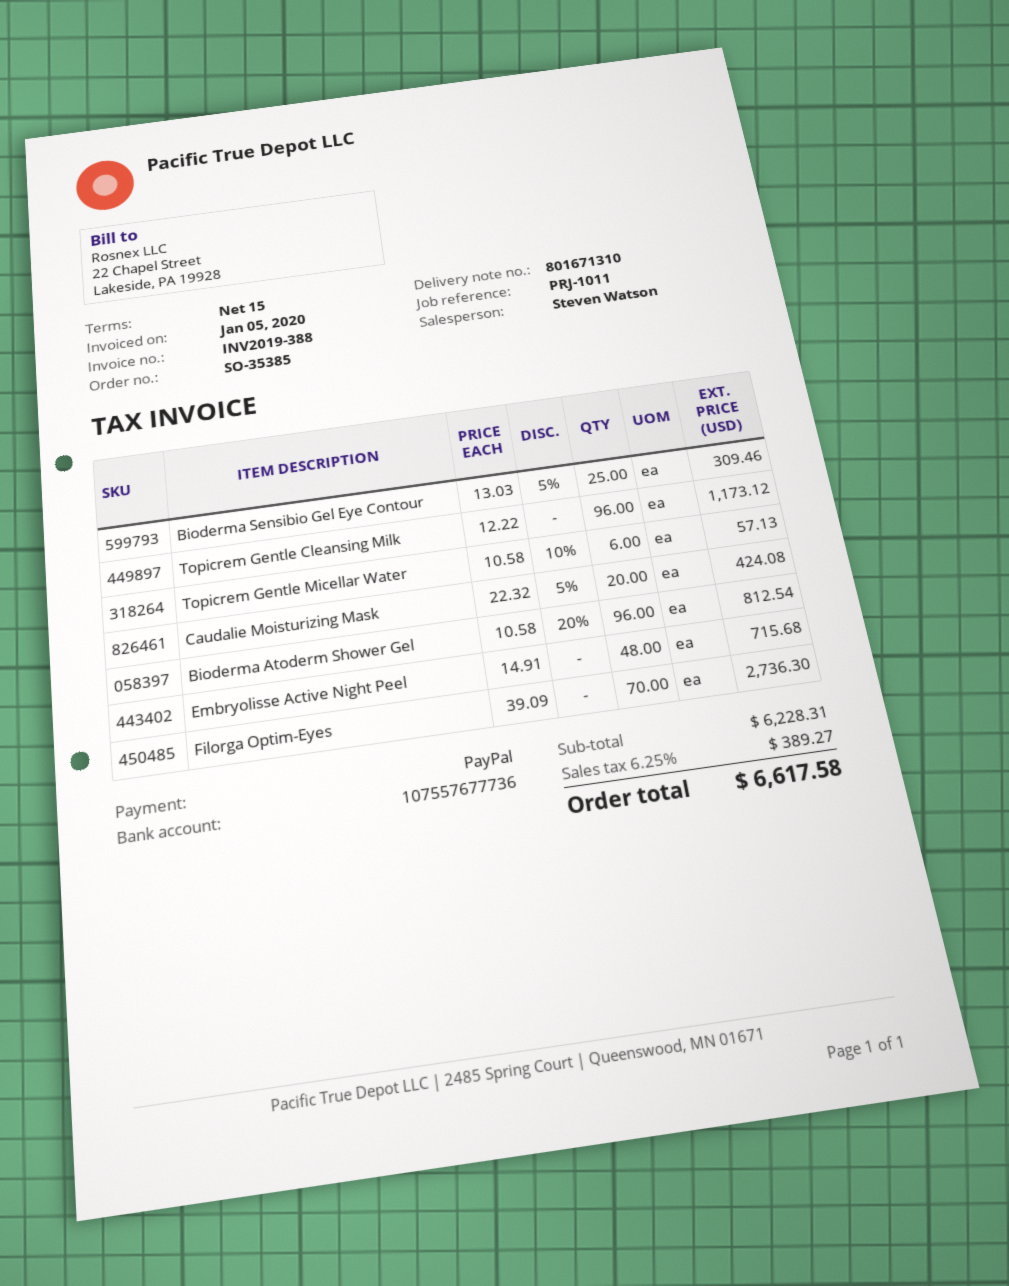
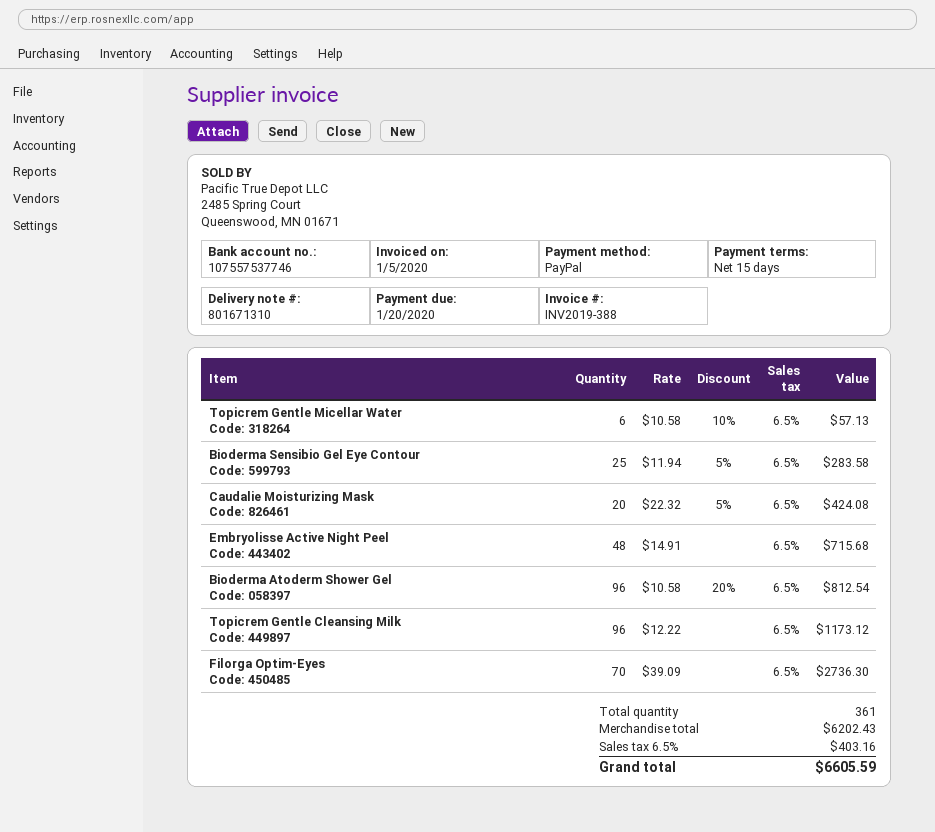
bank account: 107557677736 -> 107557537746
Bioderma Sensibio Gel Eye Contour: 25 x 13.03 - 5% = 309.46 -> 25 x 11.94 - 5% = 283.58
subtotal: 6228.31 -> 6202.43
tax: 6.25% = 389.27 -> 6.5% = 403.16
total: 6617.58 -> 6605.59

